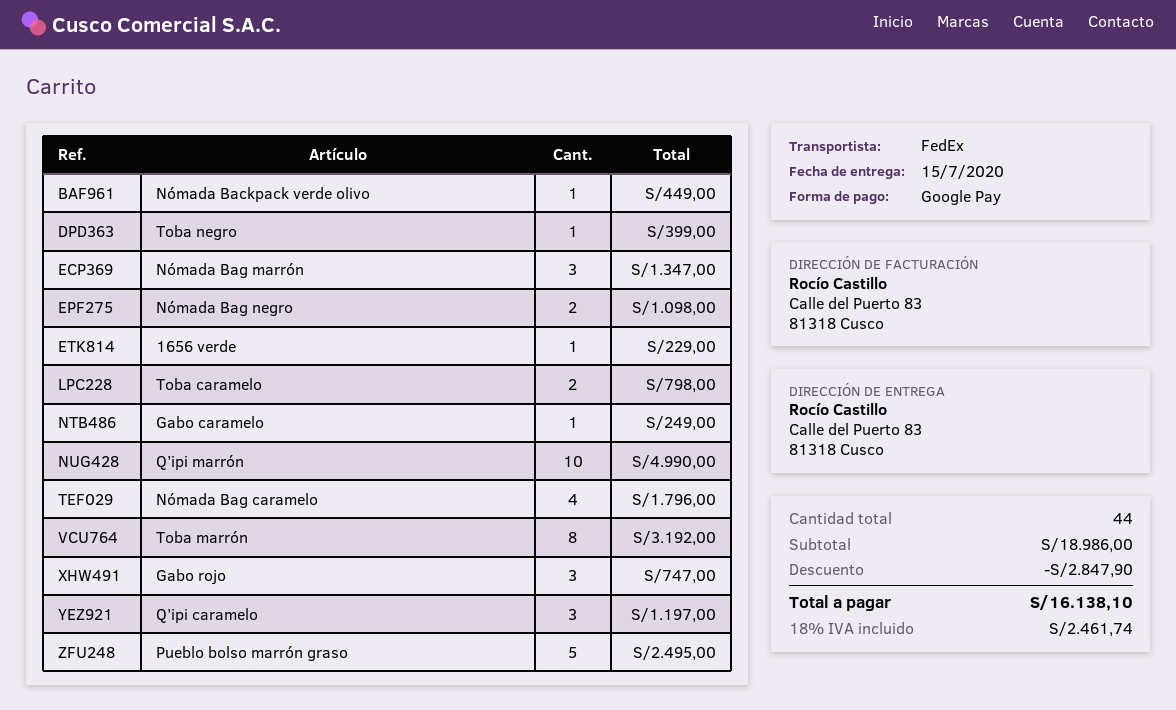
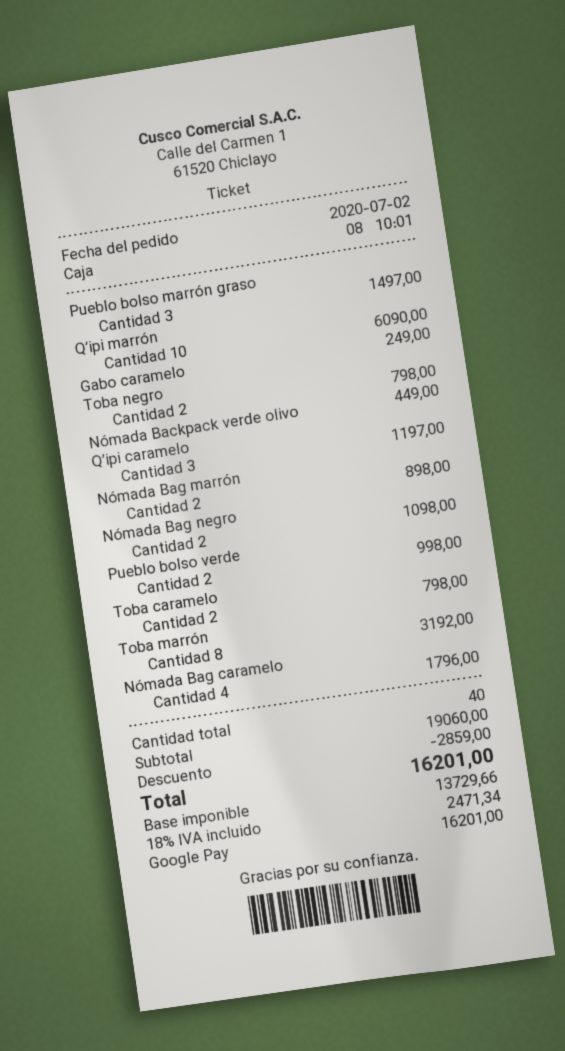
Toba negro: 1 for 399.00 -> 2 for 798.00
Nómada Bag marrón: 3 for 1347.00 -> 2 for 898.00
1656 verde: 1 for 229.00 -> none
Q’ipi marrón: 10 for 4990.00 -> 10 for 6090.00
Gabo rojo: 3 for 747.00 -> none
Pueblo bolso marrón graso: 5 for 2495.00 -> 3 for 1497.00
Pueblo bolso verde: none -> 2 for 998.00
total quantity: 44 -> 40
subtotal: 18986.00 -> 19060.00
discount: 2847.90 -> 2859.00
tax: 18% = 2461.74 -> 18% = 2471.34
total: 16138.10 -> 16201.00

